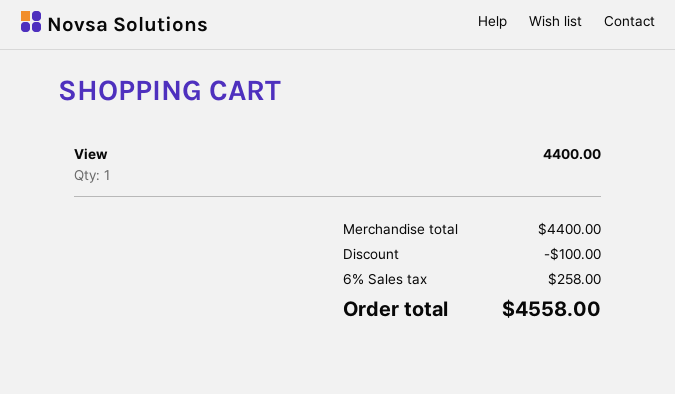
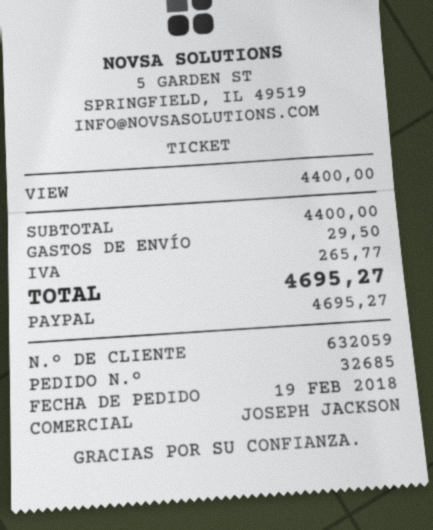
discount: 100.00 -> none
shipping: none -> 29.50
tax: 258.00 -> 265.77
total: 4558.00 -> 4695.27

